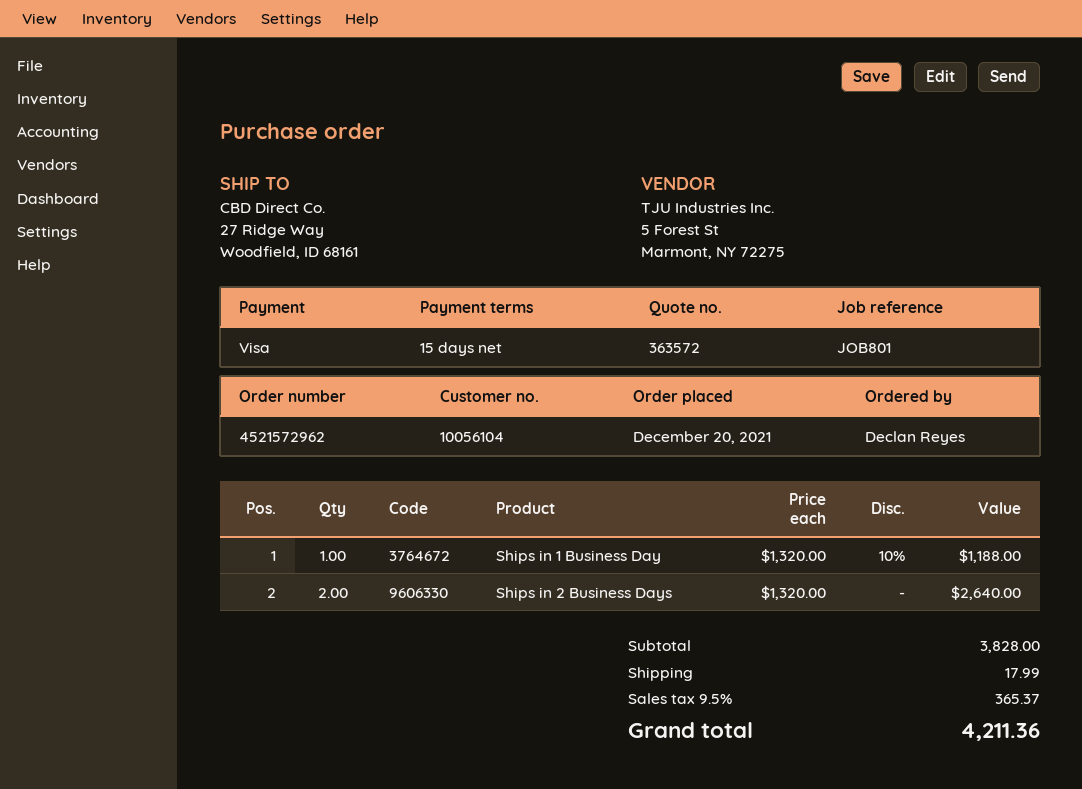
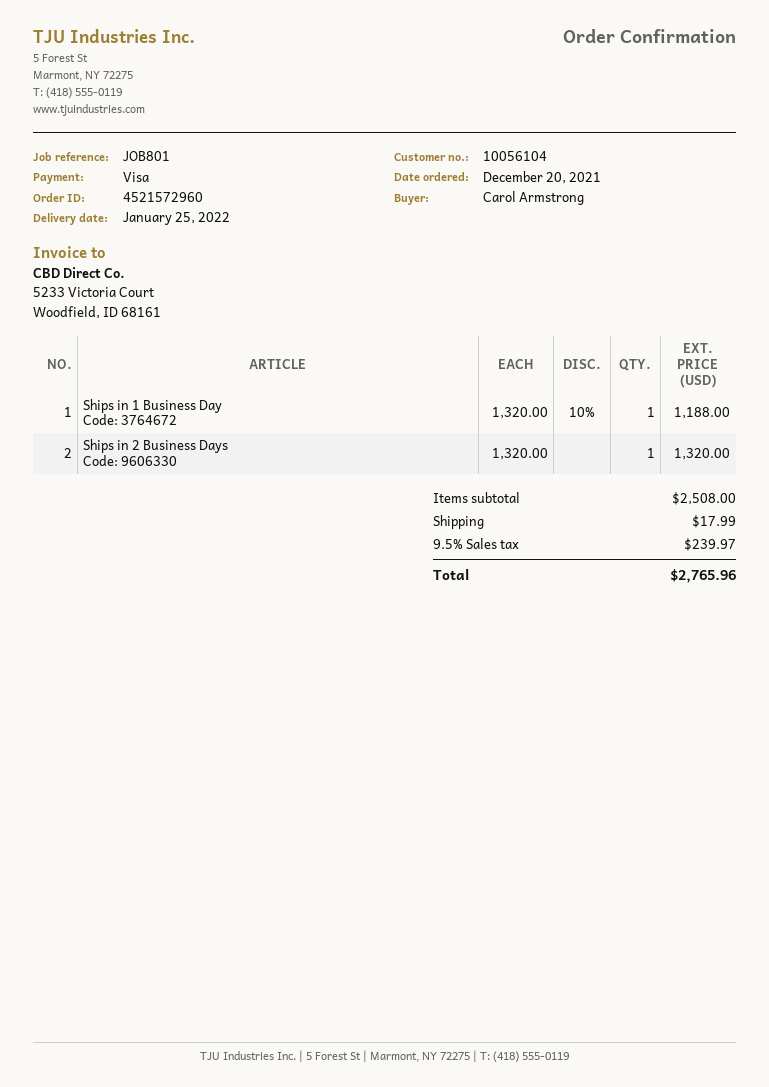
order number: 4521572962 -> 4521572960
ordered by: Declan Reyes -> Carol Armstrong
Ships in 2 Business Days: 2 x 1320.00 = 2640.00 -> 1 x 1320.00 = 1320.00
subtotal: 3828.00 -> 2508.00
tax: 9.5% = 365.37 -> 9.5% = 239.97
total: 4211.36 -> 2765.96

